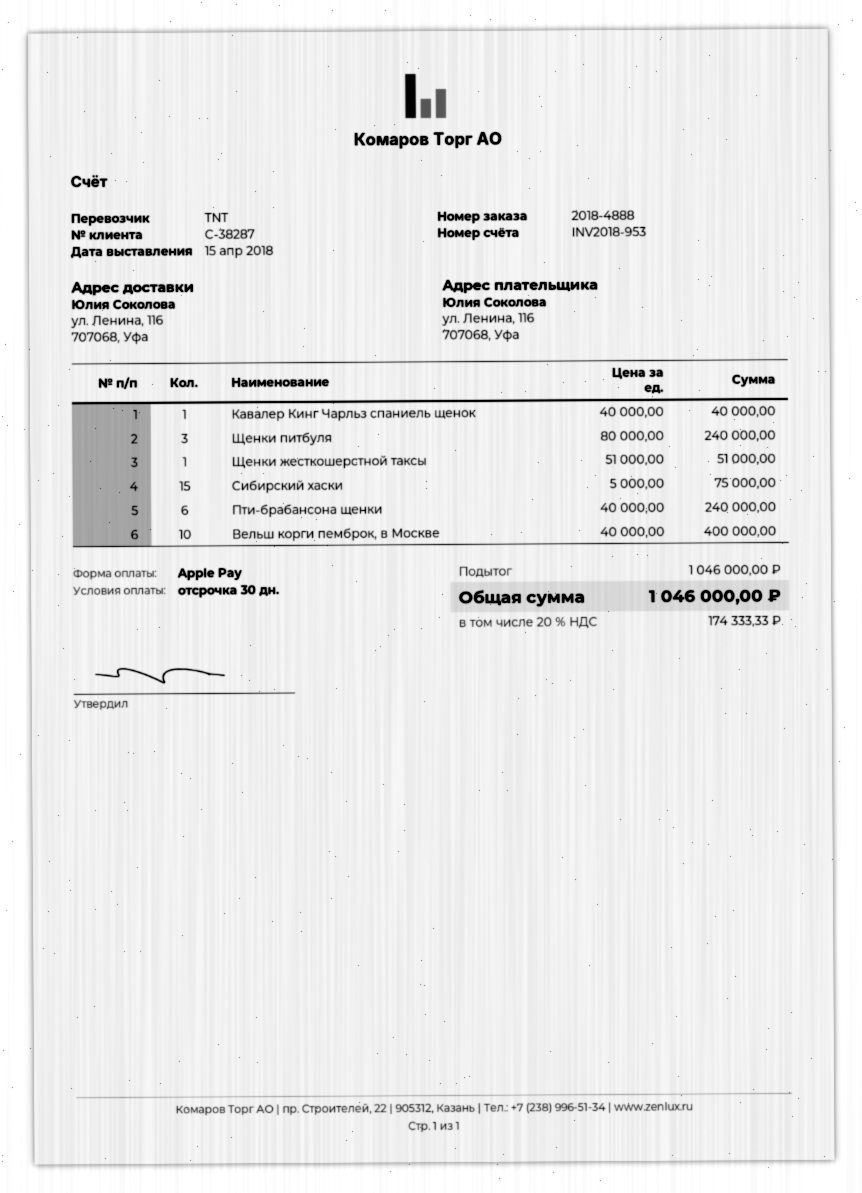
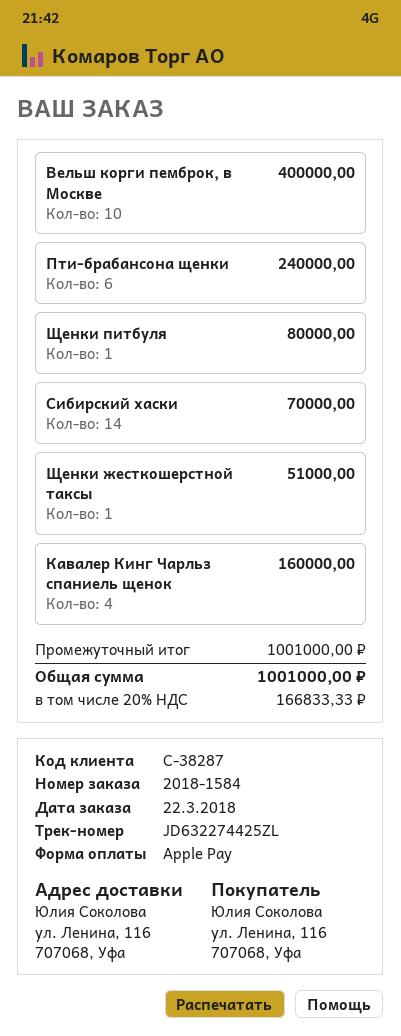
order number: 2018-4888 -> 2018-1584
Кавалер Кинг Чарльз спаниель щенок: 1 for 40000.00 -> 4 for 160000.00
Щенки питбуля: 3 for 240000.00 -> 1 for 80000.00
Сибирский хаски: 15 for 75000.00 -> 14 for 70000.00
subtotal: 1046000.00 -> 1001000.00
tax: 20% = 174333.33 -> 20% = 166833.33
total: 1046000.00 -> 1001000.00

